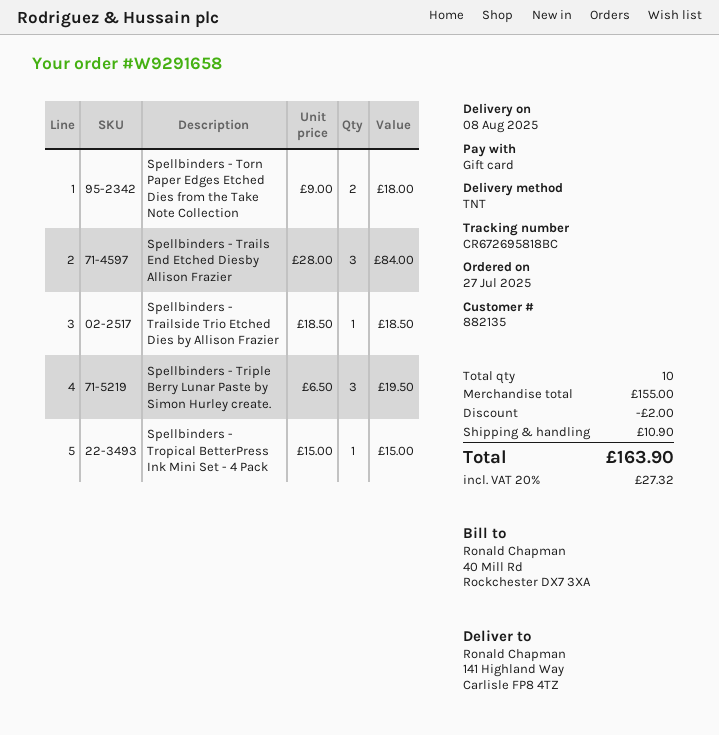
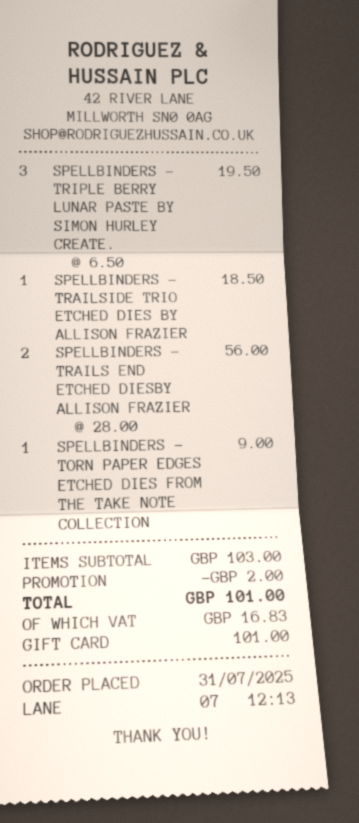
order date: 2025-07-27 -> 2025-07-31
Spellbinders - Torn Paper Edges Etched Dies from the Take Note Collection: 2 x 9.00 = 18.00 -> 1 x 9.00 = 9.00
Spellbinders - Trails End Etched Diesby Allison Frazier: 3 x 28.00 = 84.00 -> 2 x 28.00 = 56.00
Spellbinders - Tropical BetterPress Ink Mini Set - 4 Pack: 1 x 15.00 = 15.00 -> none
subtotal: 155.00 -> 103.00
shipping: 10.90 -> none
tax: 27.32 -> 16.83
total: 163.90 -> 101.00

